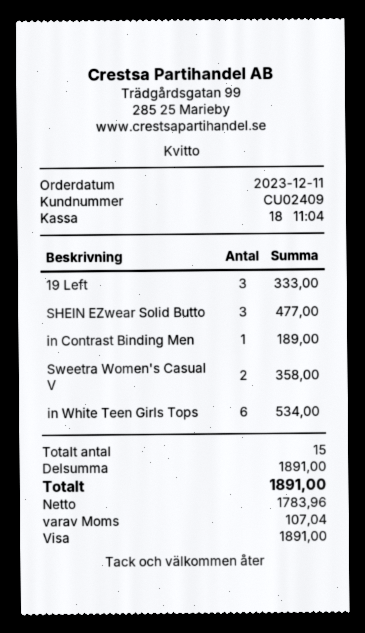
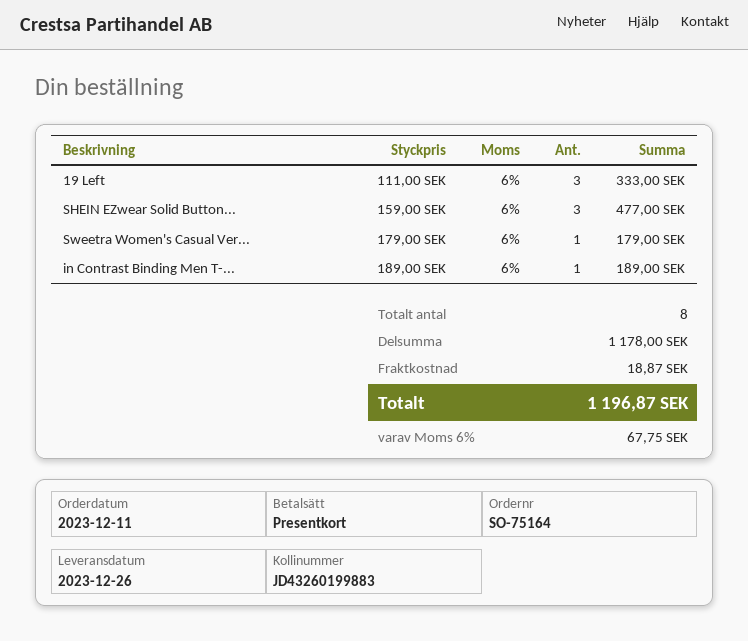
payment method: Visa -> gift card
Sweetra Women's Casual V: 2 for 358.00 -> 1 for 179.00
in White Teen Girls Tops: 6 for 534.00 -> none
total quantity: 15 -> 8
subtotal: 1891.00 -> 1178.00
shipping: none -> 18.87
tax: 107.04 -> 67.75
total: 1891.00 -> 1196.87

